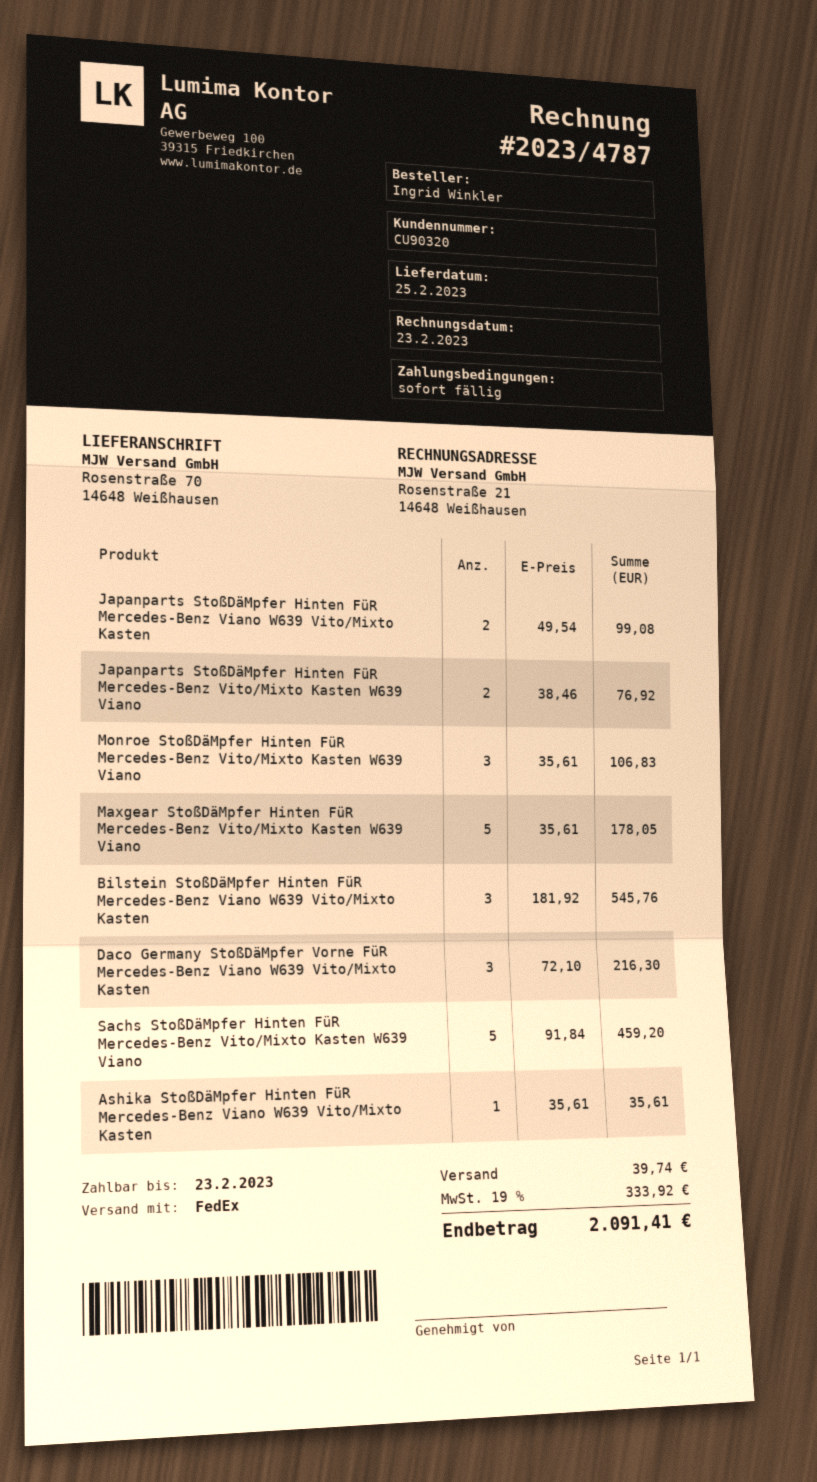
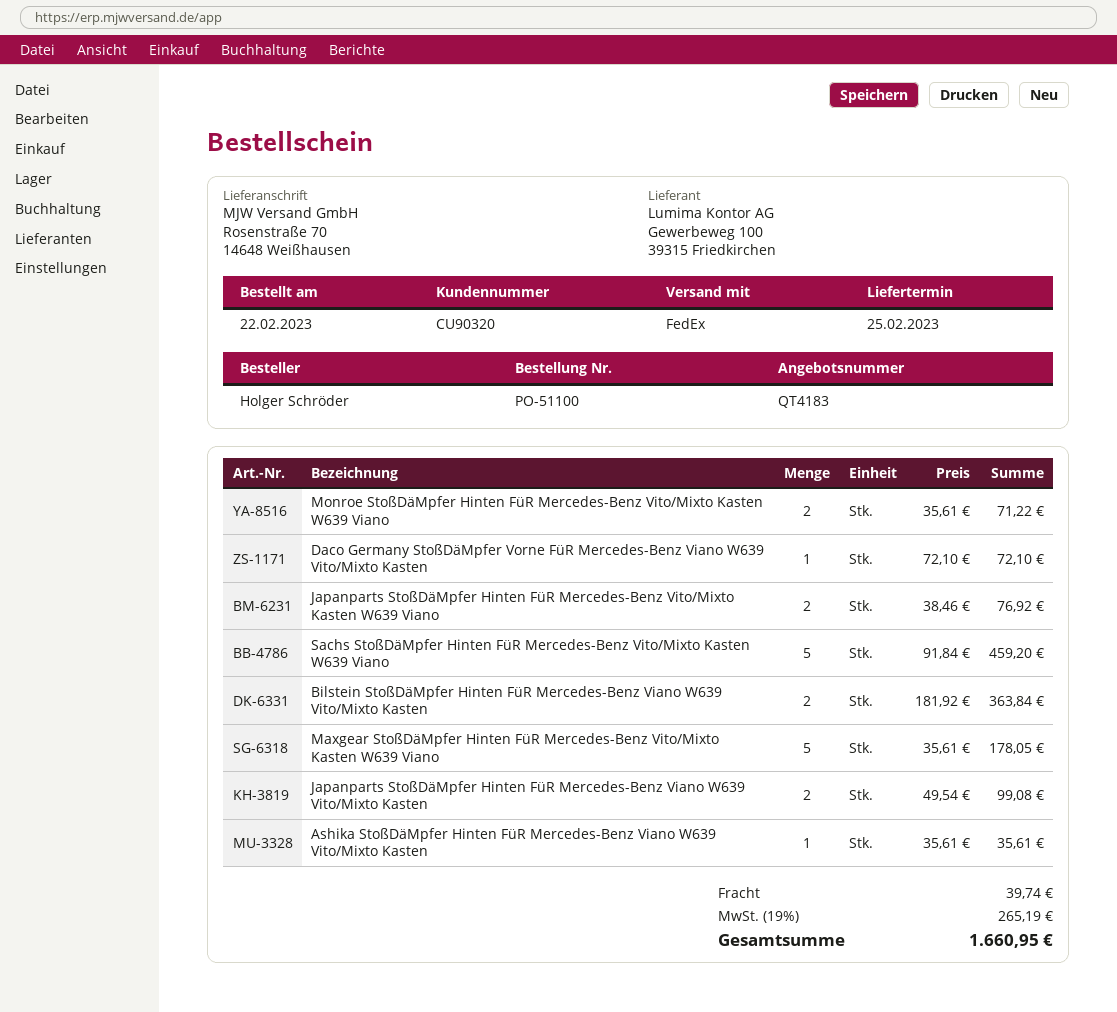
ordered by: Ingrid Winkler -> Holger Schröder
Monroe StoßDäMpfer Hinten FüR Mercedes-Benz Vito/Mixto Kasten W639 Viano: 3 x 35.61 = 106.83 -> 2 x 35.61 = 71.22
Bilstein StoßDäMpfer Hinten FüR Mercedes-Benz Viano W639 Vito/Mixto Kasten: 3 x 181.92 = 545.76 -> 2 x 181.92 = 363.84
Daco Germany StoßDäMpfer Vorne FüR Mercedes-Benz Viano W639 Vito/Mixto Kasten: 3 x 72.10 = 216.30 -> 1 x 72.10 = 72.10
tax: 19% = 333.92 -> 19% = 265.19
total: 2091.41 -> 1660.95

